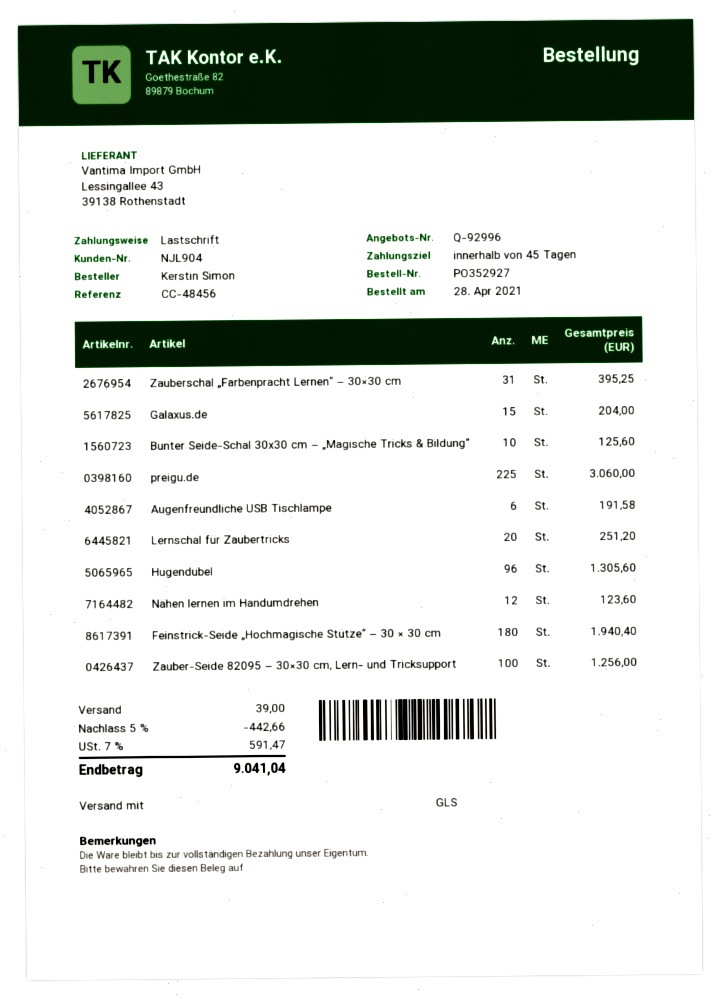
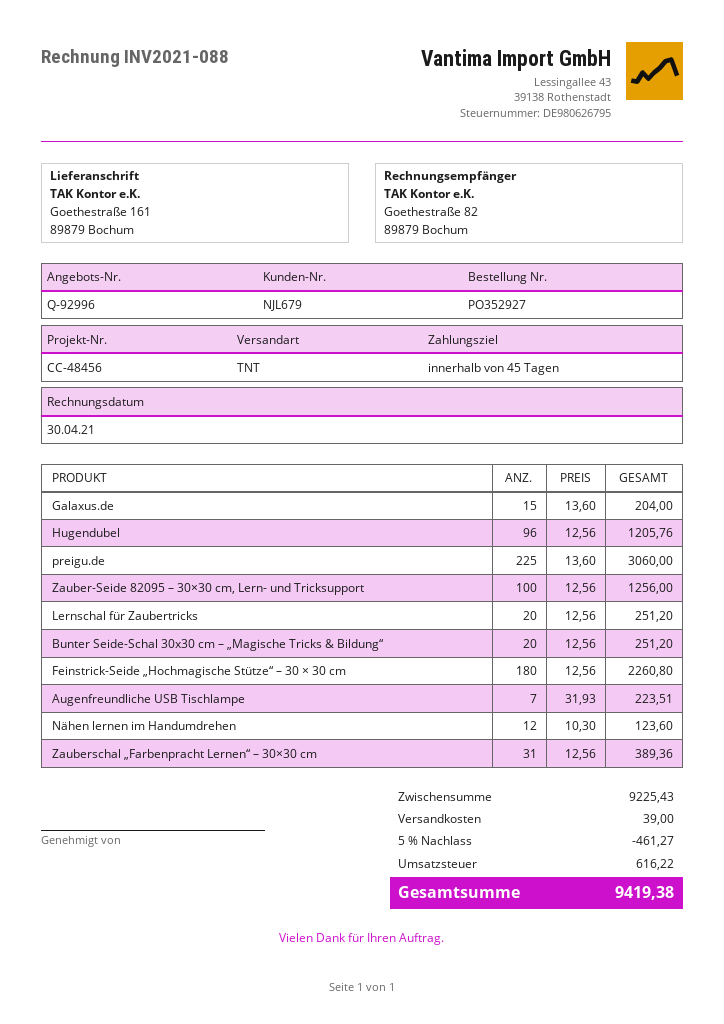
customer number: NJL904 -> NJL679
shipping method: GLS -> TNT
Zauberschal „Farbenpracht Lernen“ – 30×30 cm: 31 for 395.25 -> 31 for 389.36
Bunter Seide-Schal 30x30 cm – „Magische Tricks & Bildung“: 10 for 125.60 -> 20 for 251.20
Augenfreundliche USB Tischlampe: 6 for 191.58 -> 7 for 223.51
Hugendubel: 96 for 1305.60 -> 96 for 1205.76
Feinstrick-Seide „Hochmagische Stütze“ – 30 × 30 cm: 180 for 1940.40 -> 180 for 2260.80
discount: 5% = 442.66 -> 5% = 461.27
tax: 591.47 -> 616.22
total: 9041.04 -> 9419.38

